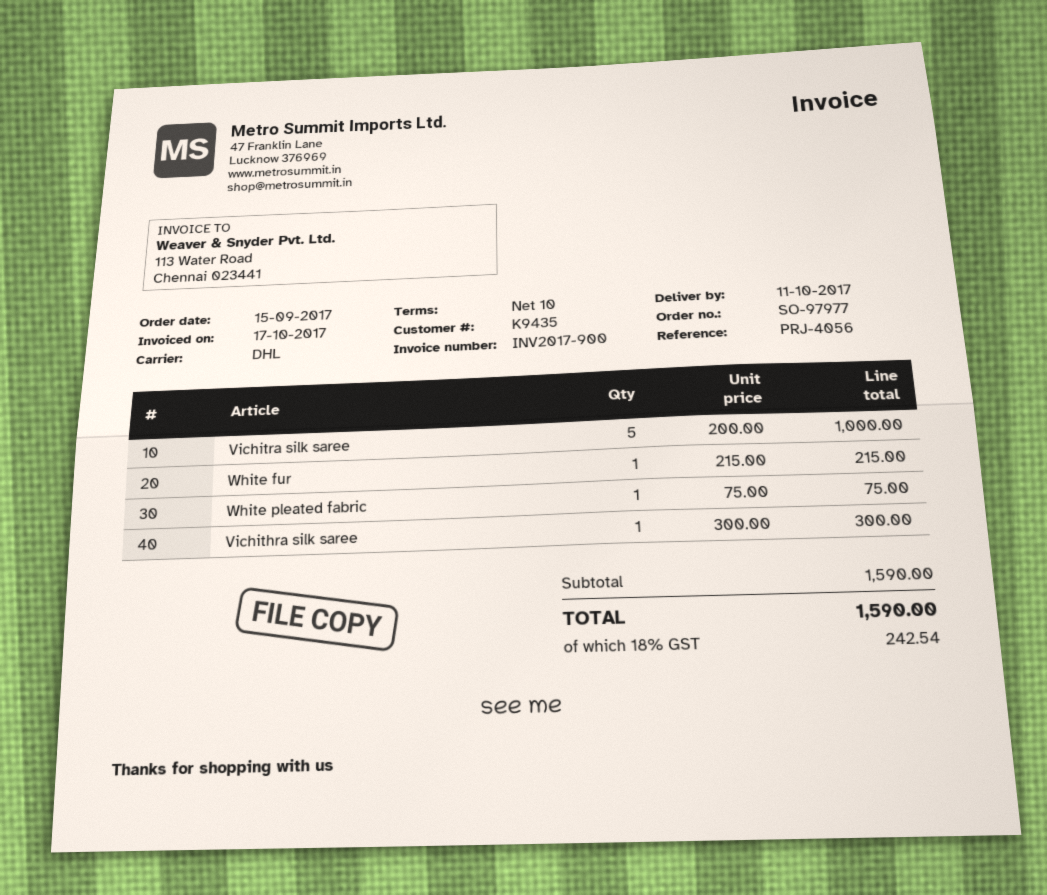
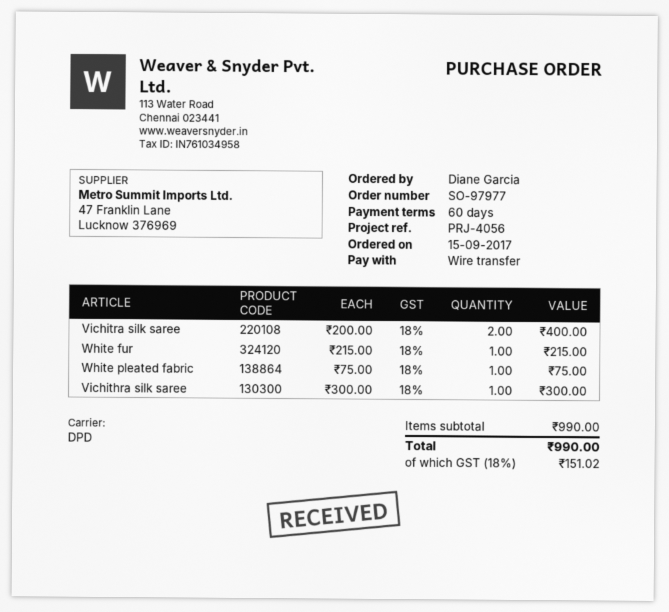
payment terms: 10 days -> 60 days
shipping method: DHL -> DPD
Vichitra silk saree: 5 x 200.00 = 1000.00 -> 2 x 200.00 = 400.00
subtotal: 1590.00 -> 990.00
tax: 18% = 242.54 -> 18% = 151.02
total: 1590.00 -> 990.00

